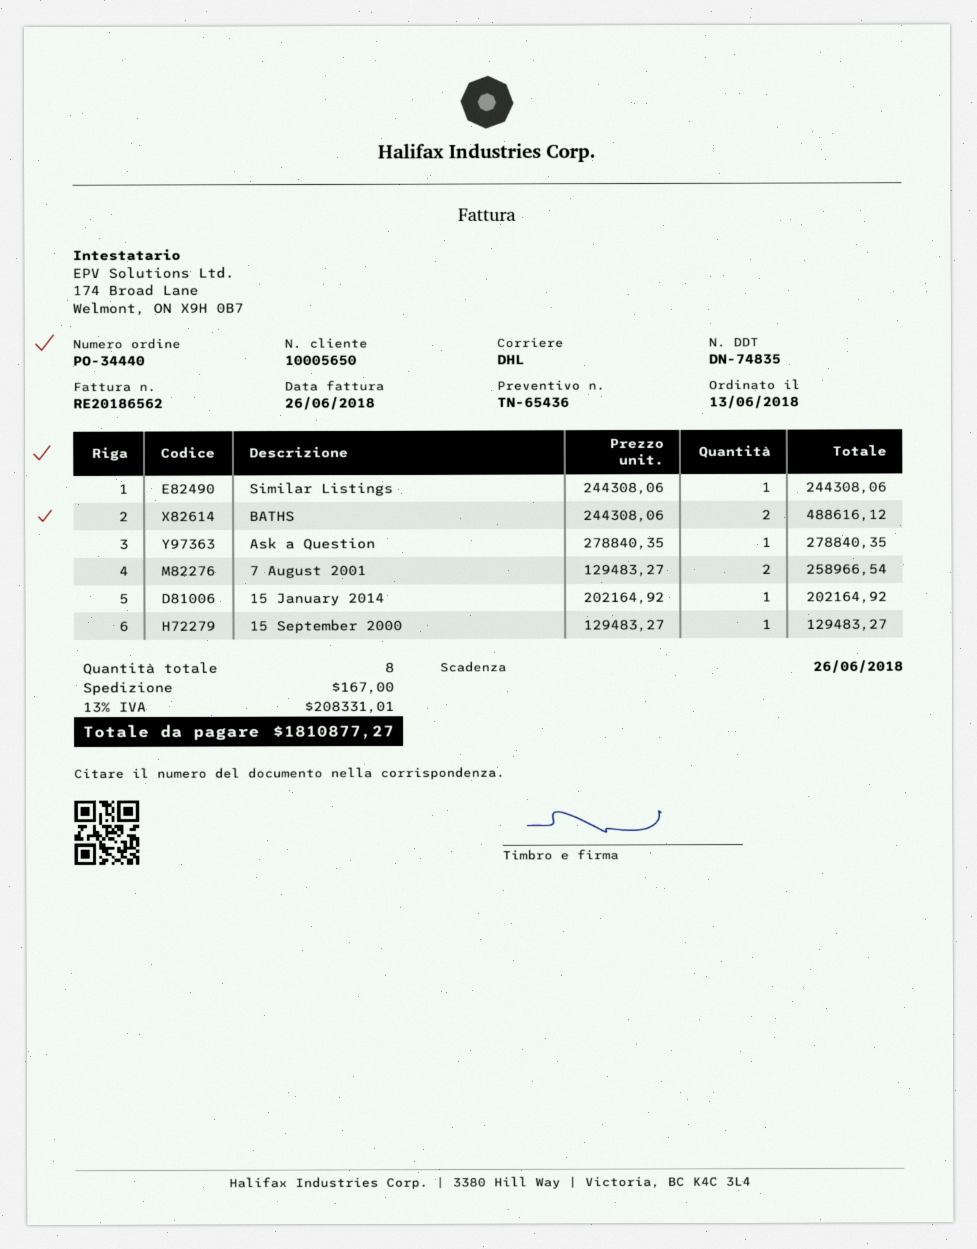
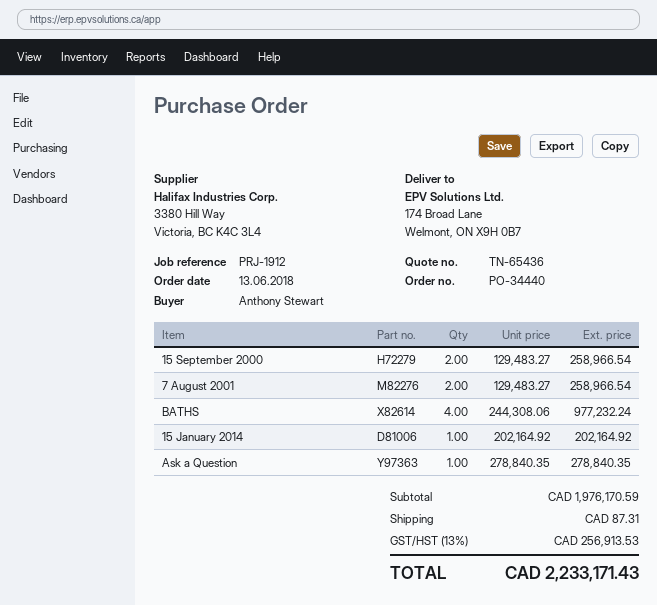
Similar Listings: 1 x 244308.06 = 244308.06 -> none
BATHS: 2 x 244308.06 = 488616.12 -> 4 x 244308.06 = 977232.24
15 September 2000: 1 x 129483.27 = 129483.27 -> 2 x 129483.27 = 258966.54
shipping: 167.00 -> 87.31
tax: 13% = 208331.01 -> 13% = 256913.53
total: 1810877.27 -> 2233171.43

